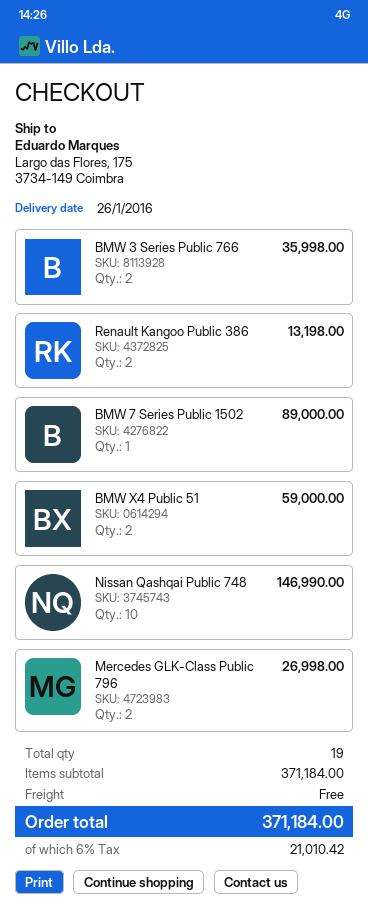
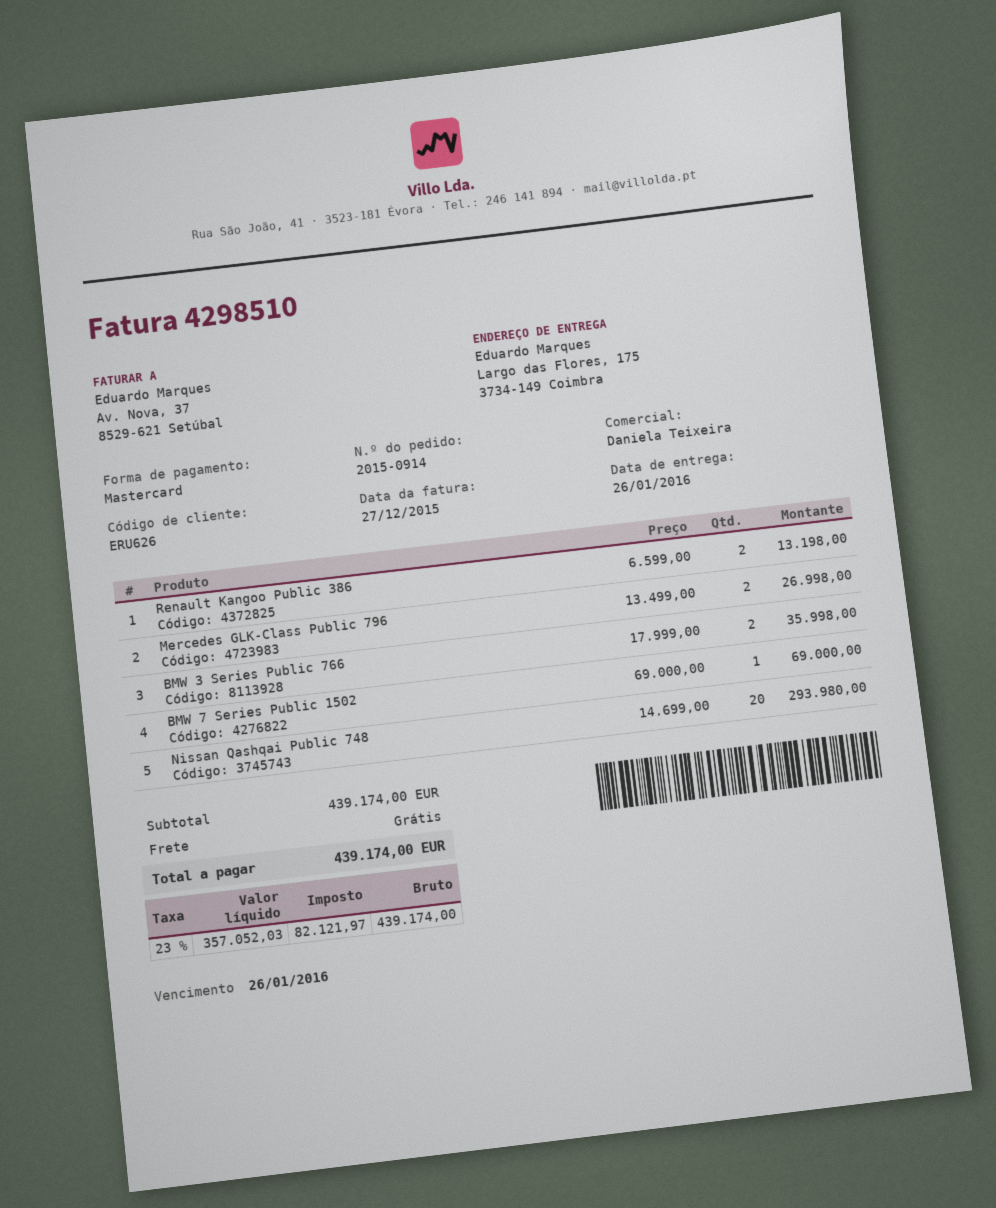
BMW 7 Series Public 1502: 1 for 89000.00 -> 1 for 69000.00
BMW X4 Public 51: 2 for 59000.00 -> none
Nissan Qashqai Public 748: 10 for 146990.00 -> 20 for 293980.00
subtotal: 371184.00 -> 439174.00
tax: 6% = 21010.42 -> 23% = 82121.97
total: 371184.00 -> 439174.00

